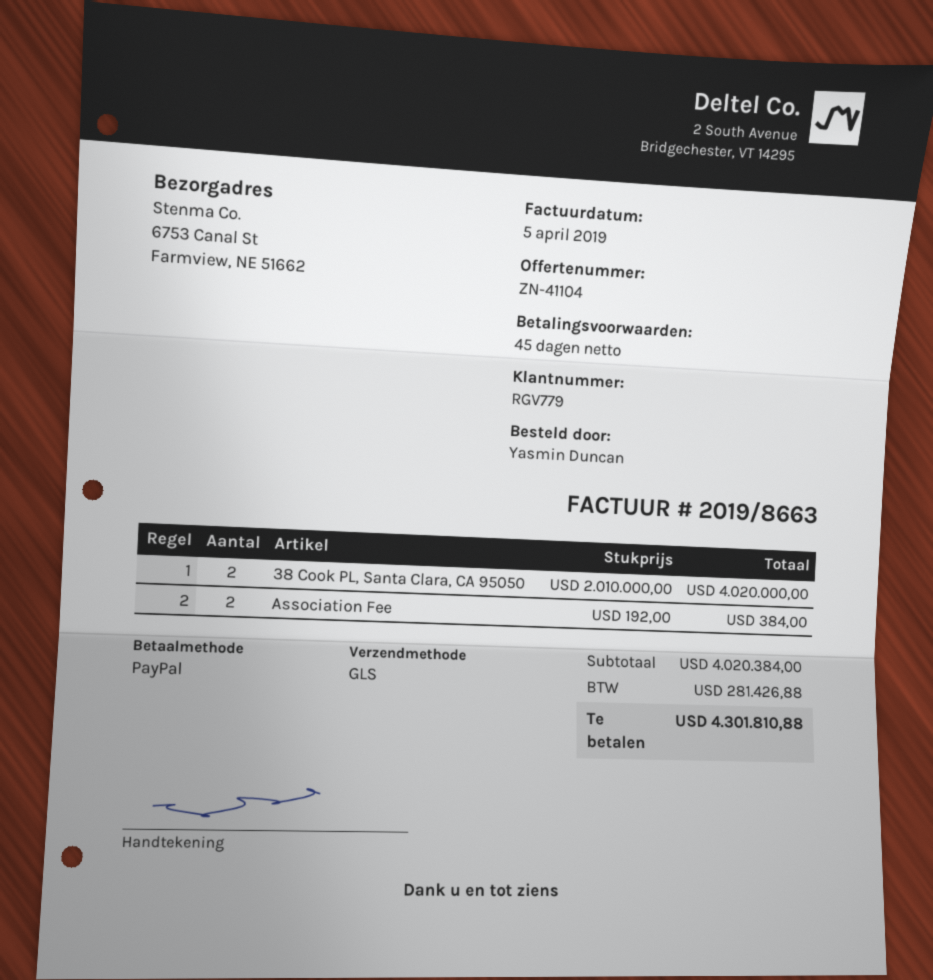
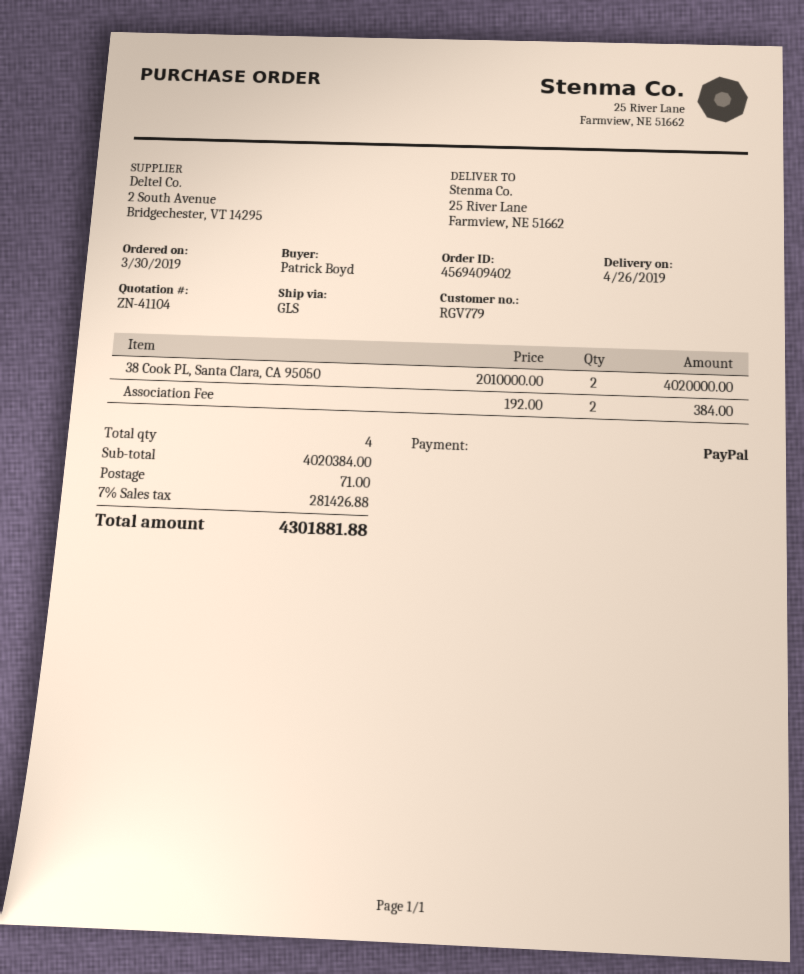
ordered by: Yasmin Duncan -> Patrick Boyd
ship to: 6753 Canal St, Farmview, NE 51662 -> 25 River Lane, Farmview, NE 51662
shipping: none -> 71.00
total: 4301810.88 -> 4301881.88

